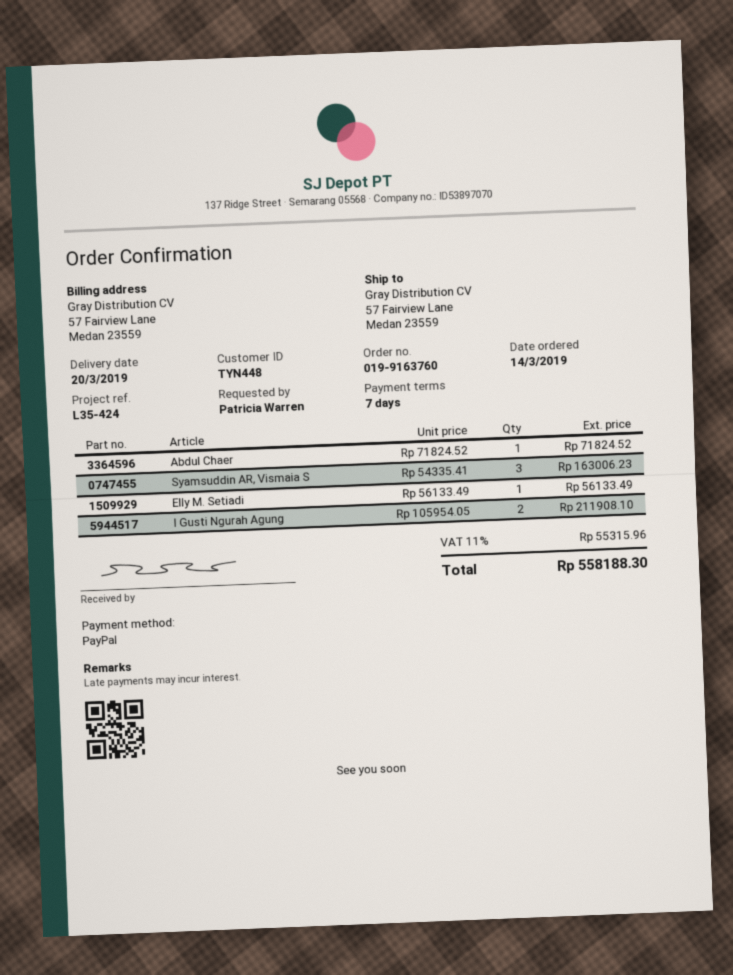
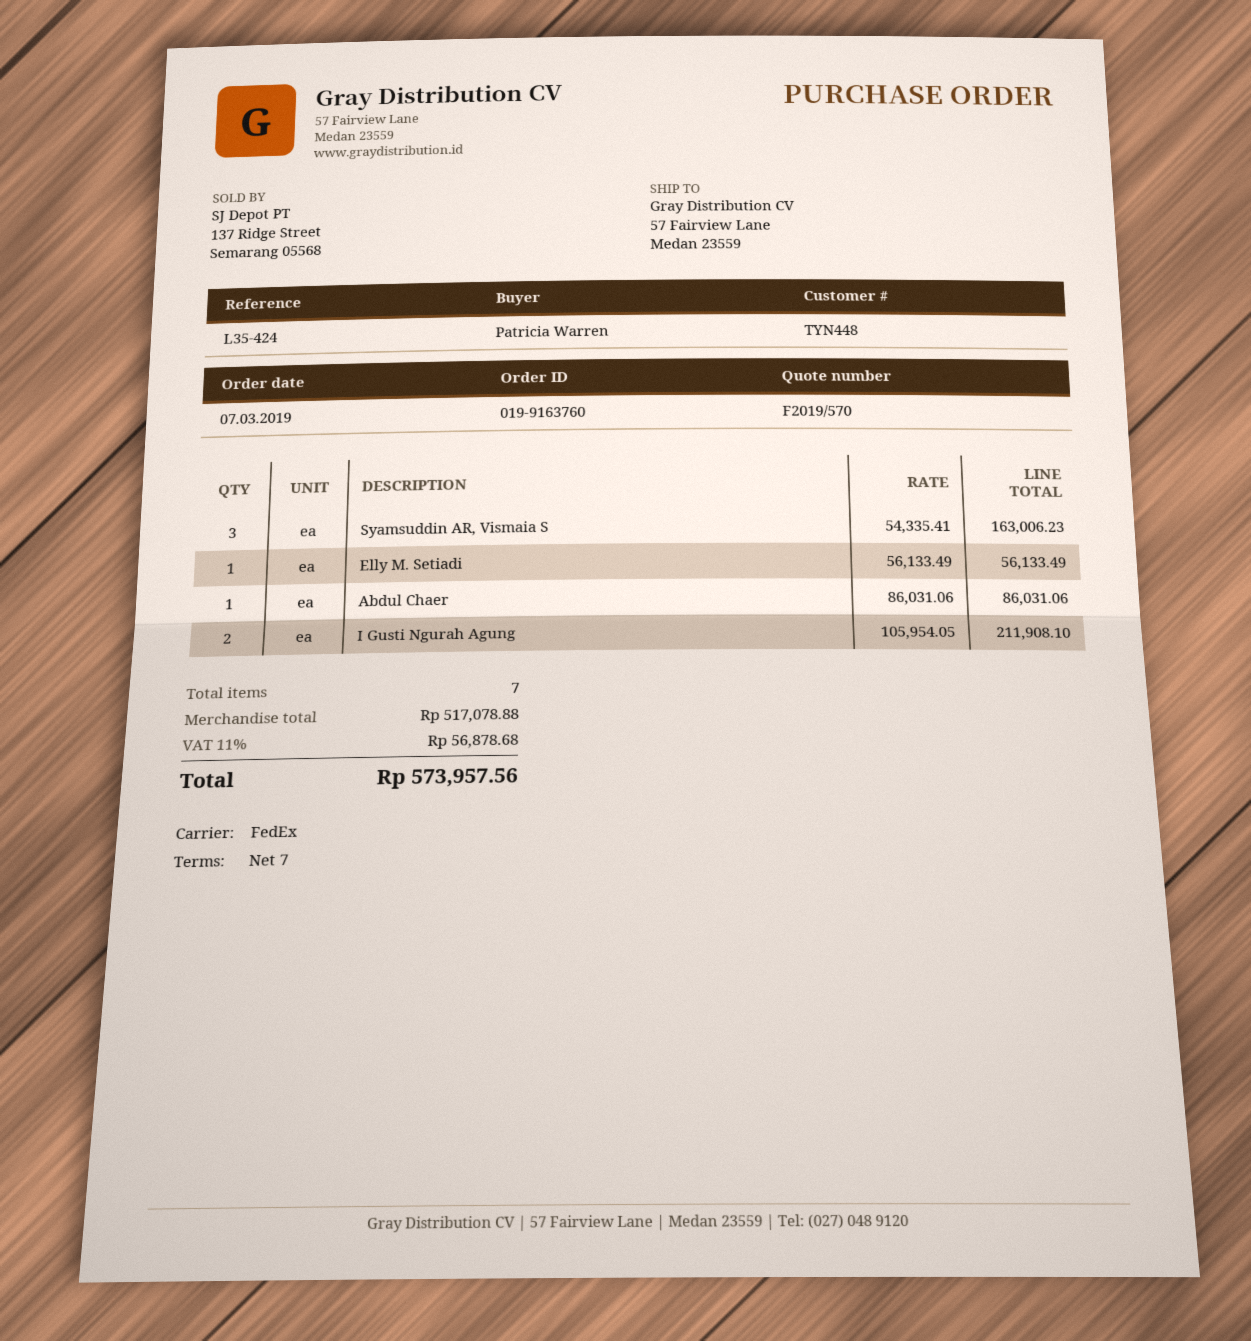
order date: 2019-03-14 -> 2019-03-07
Abdul Chaer: 1 x 71824.52 = 71824.52 -> 1 x 86031.06 = 86031.06
tax: 11% = 55315.96 -> 11% = 56878.68
total: 558188.30 -> 573957.56

